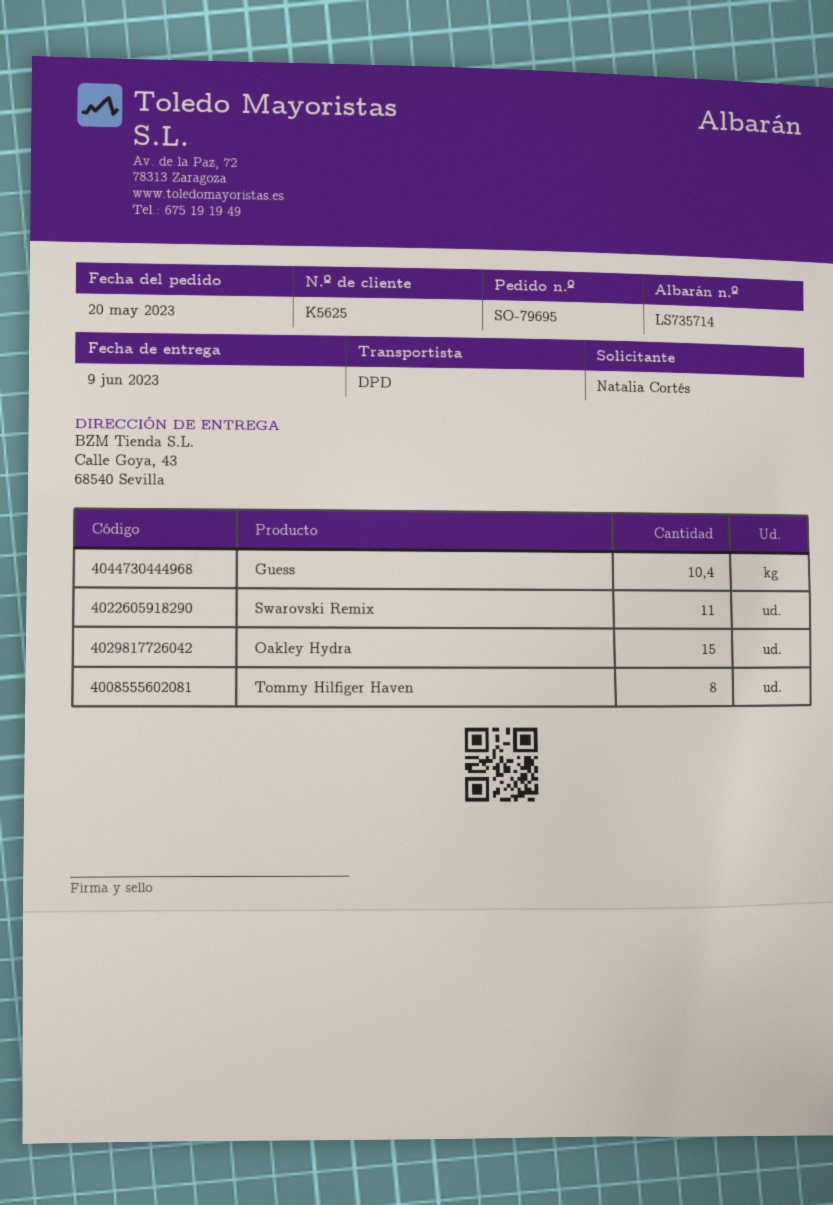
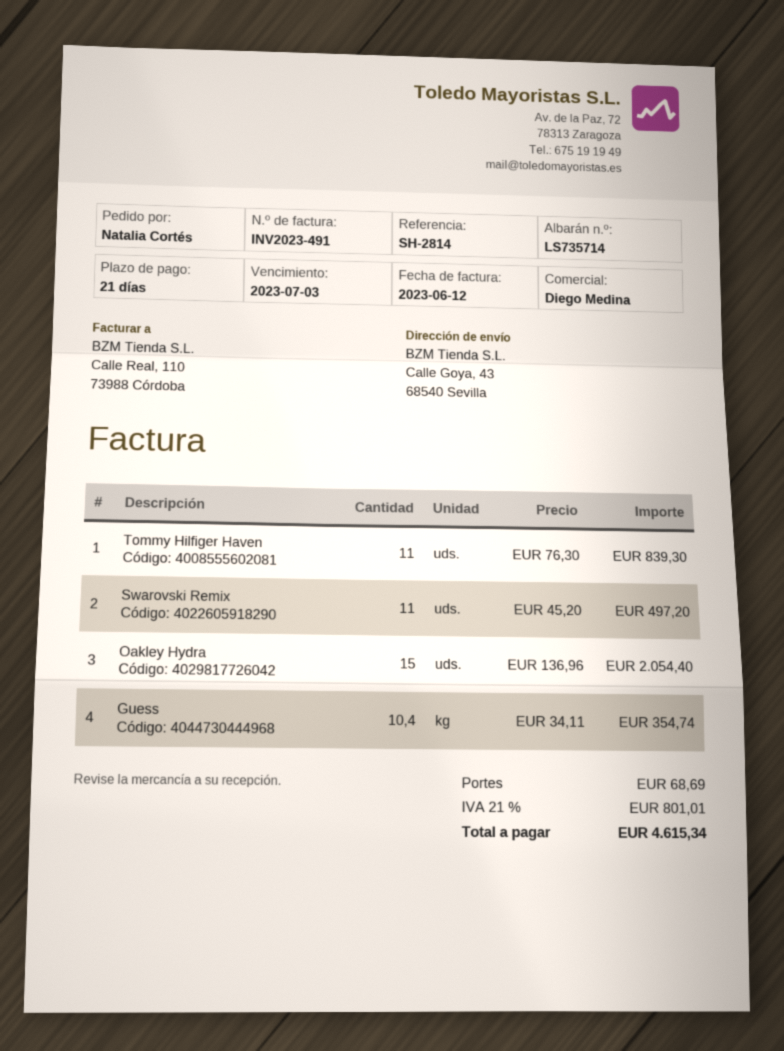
Tommy Hilfiger Haven: 8 -> 11

